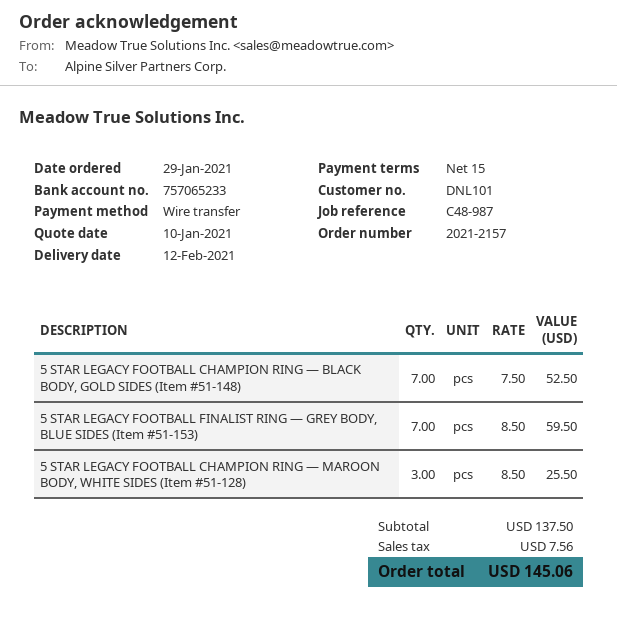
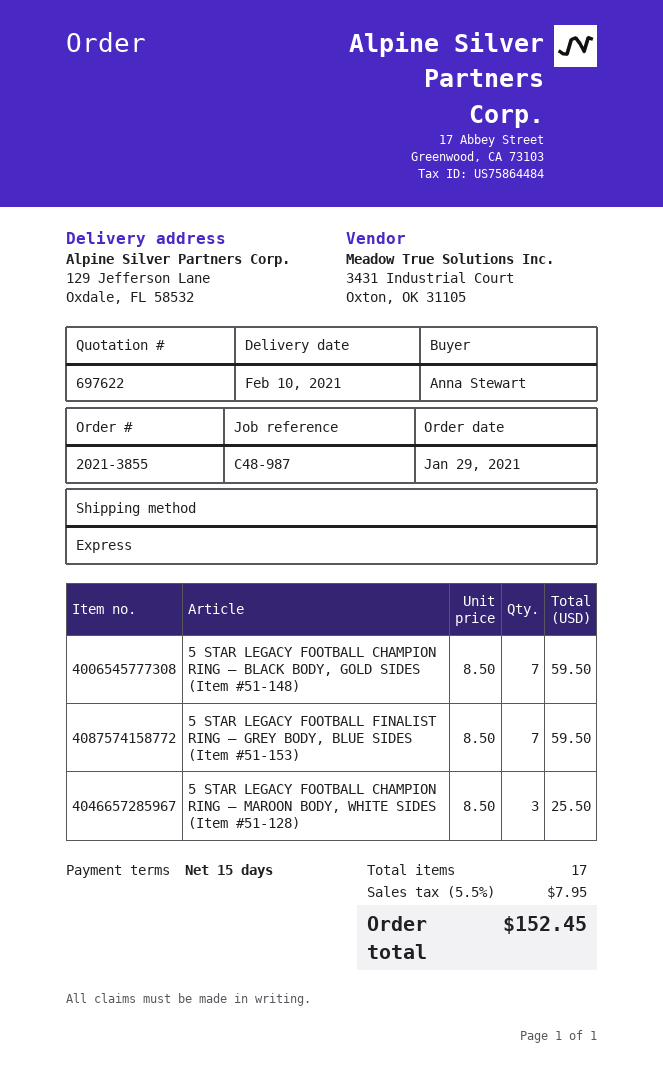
order number: 2021-2157 -> 2021-3855
delivery date: 2021-02-12 -> 2021-02-10
5 STAR LEGACY FOOTBALL CHAMPION RING — BLACK BODY, GOLD SIDES (Item #51-148): 7 x 7.50 = 52.50 -> 7 x 8.50 = 59.50
tax: 7.56 -> 7.95
total: 145.06 -> 152.45

